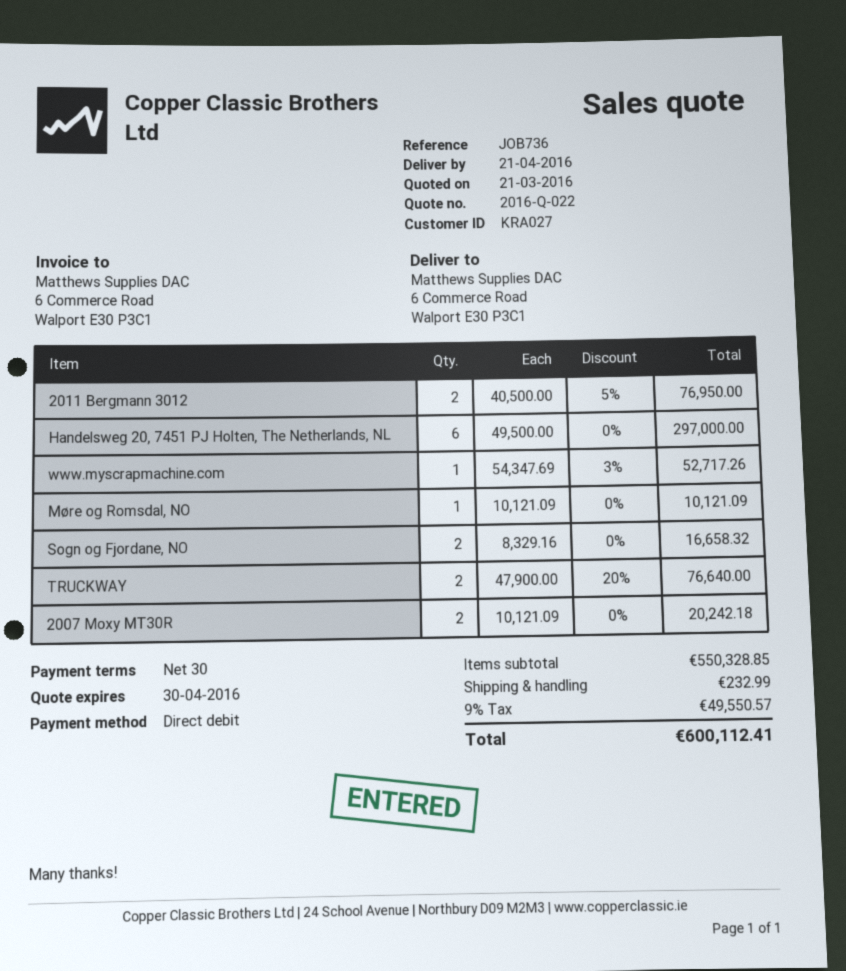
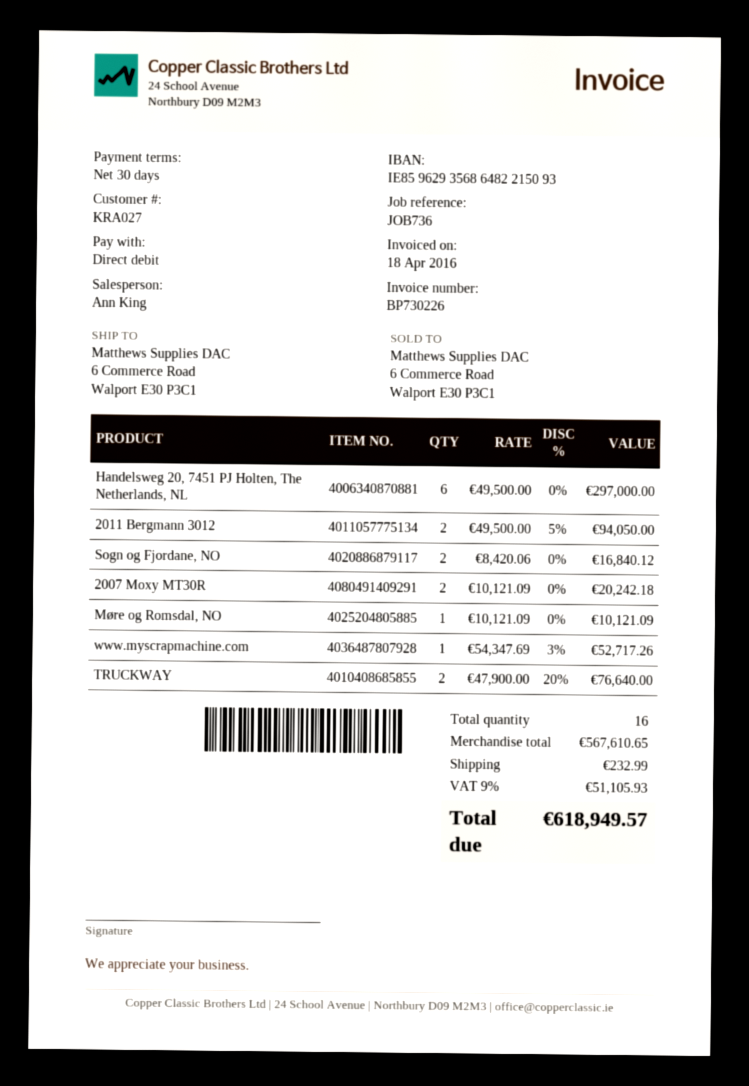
2011 Bergmann 3012: 2 x 40500.00 - 5% = 76950.00 -> 2 x 49500.00 - 5% = 94050.00
Sogn og Fjordane, NO: 2 x 8329.16 = 16658.32 -> 2 x 8420.06 = 16840.12
subtotal: 550328.85 -> 567610.65
tax: 9% = 49550.57 -> 9% = 51105.93
total: 600112.41 -> 618949.57

